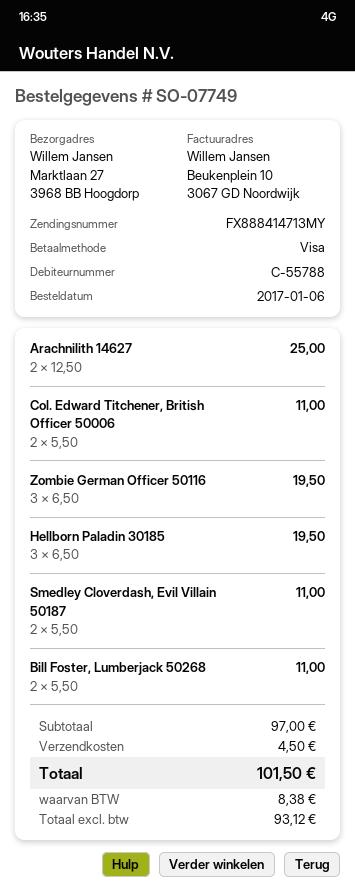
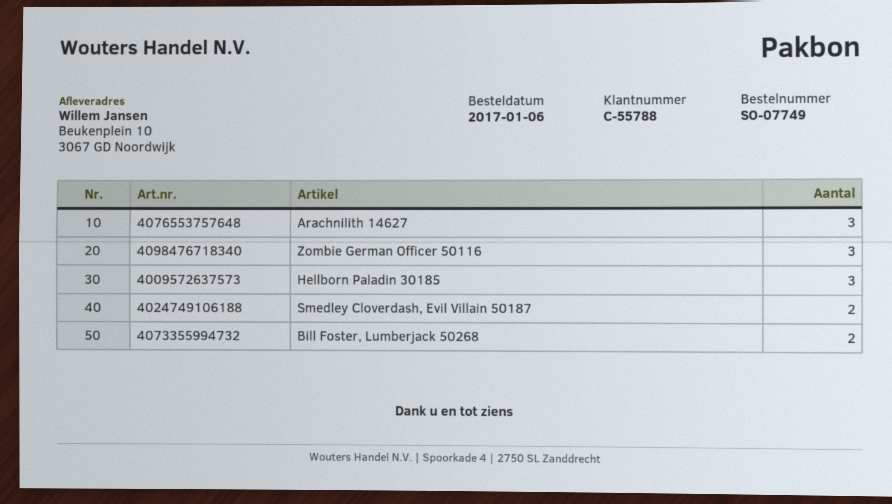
ship to: Marktlaan 27, 3968 BB Hoogdorp -> Beukenplein 10, 3067 GD Noordwijk
Arachnilith 14627: 2 -> 3
Col. Edward Titchener, British Officer 50006: 2 -> none

